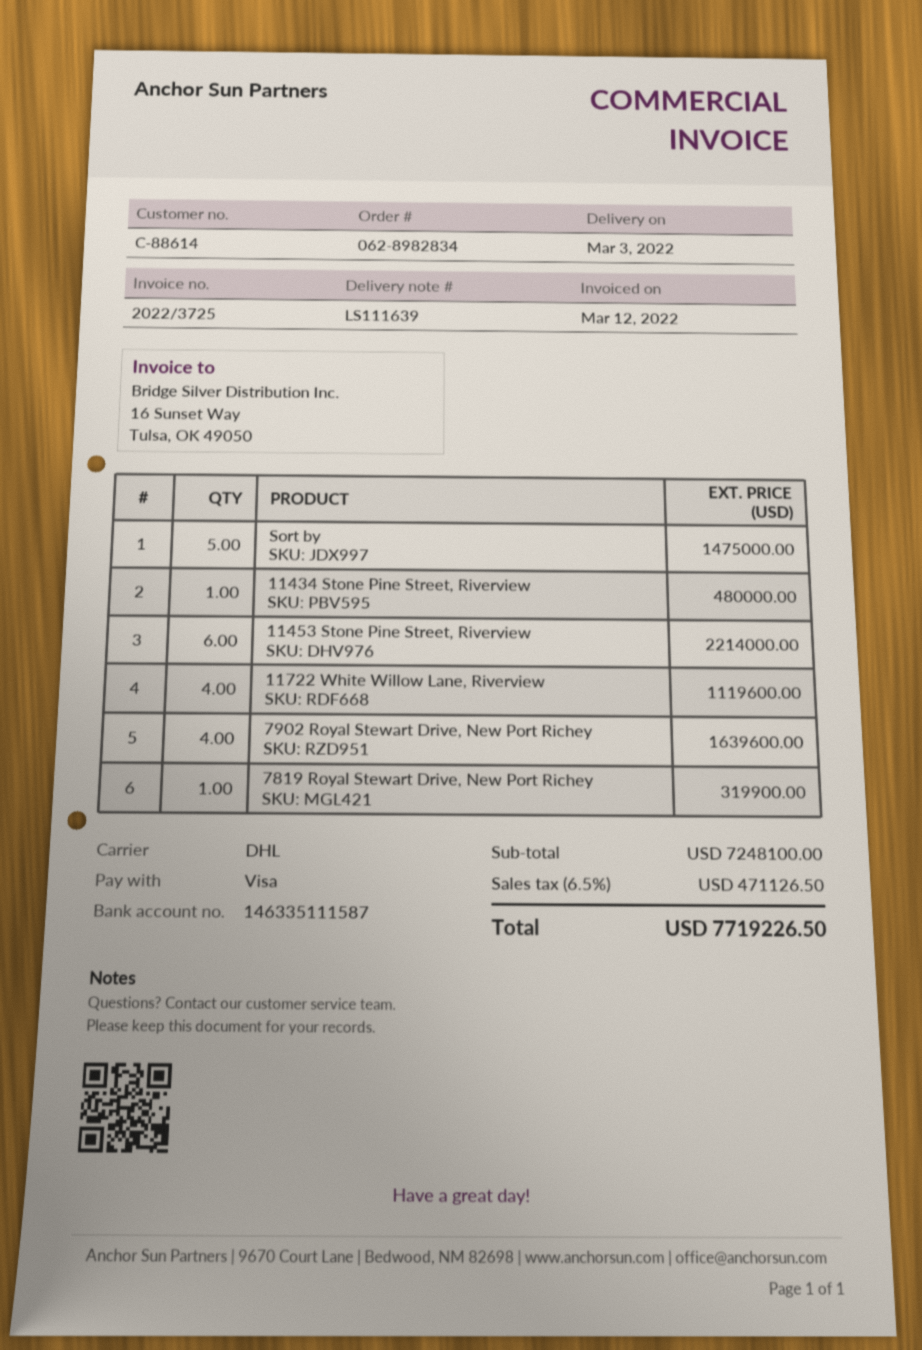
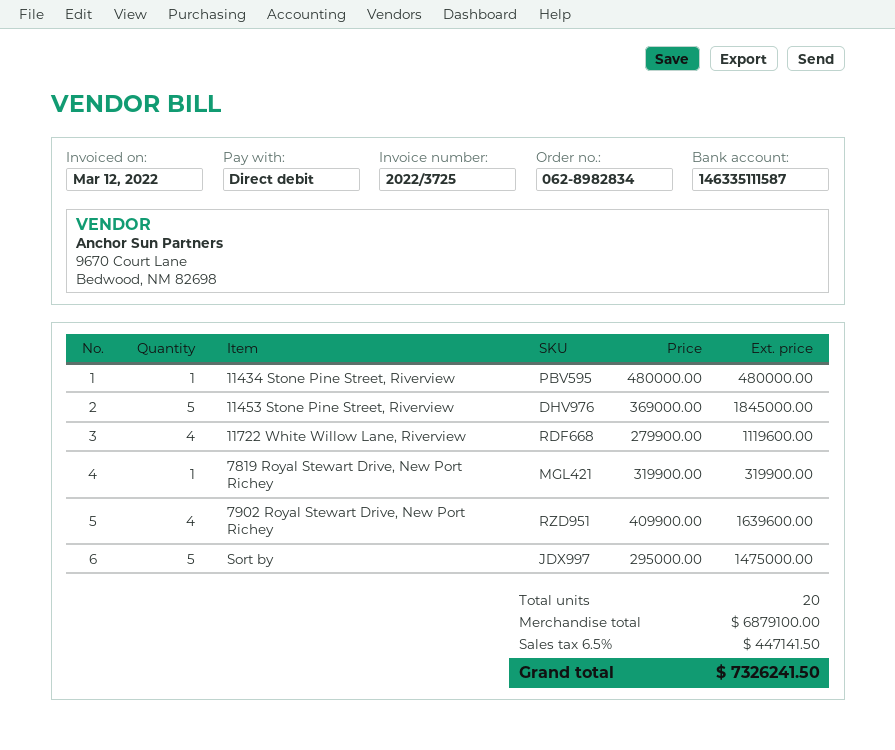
payment method: Visa -> direct debit
11453 Stone Pine Street, Riverview: 6 for 2214000.00 -> 5 for 1845000.00
subtotal: 7248100.00 -> 6879100.00
tax: 6.5% = 471126.50 -> 6.5% = 447141.50
total: 7719226.50 -> 7326241.50

